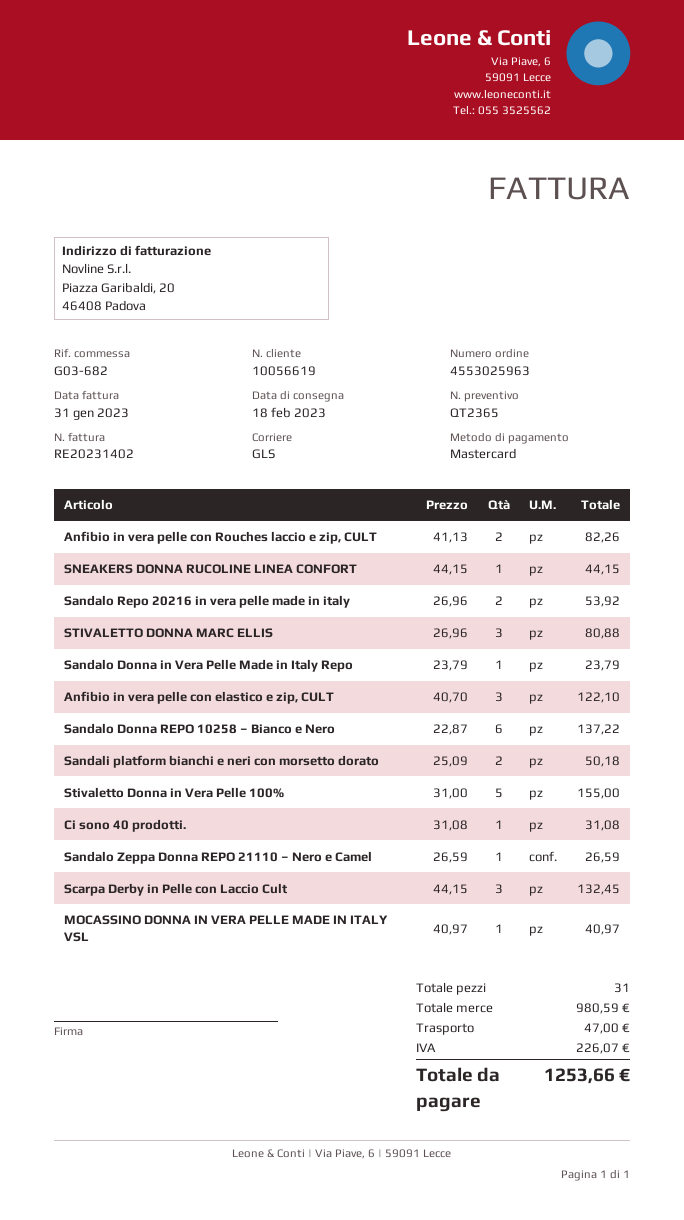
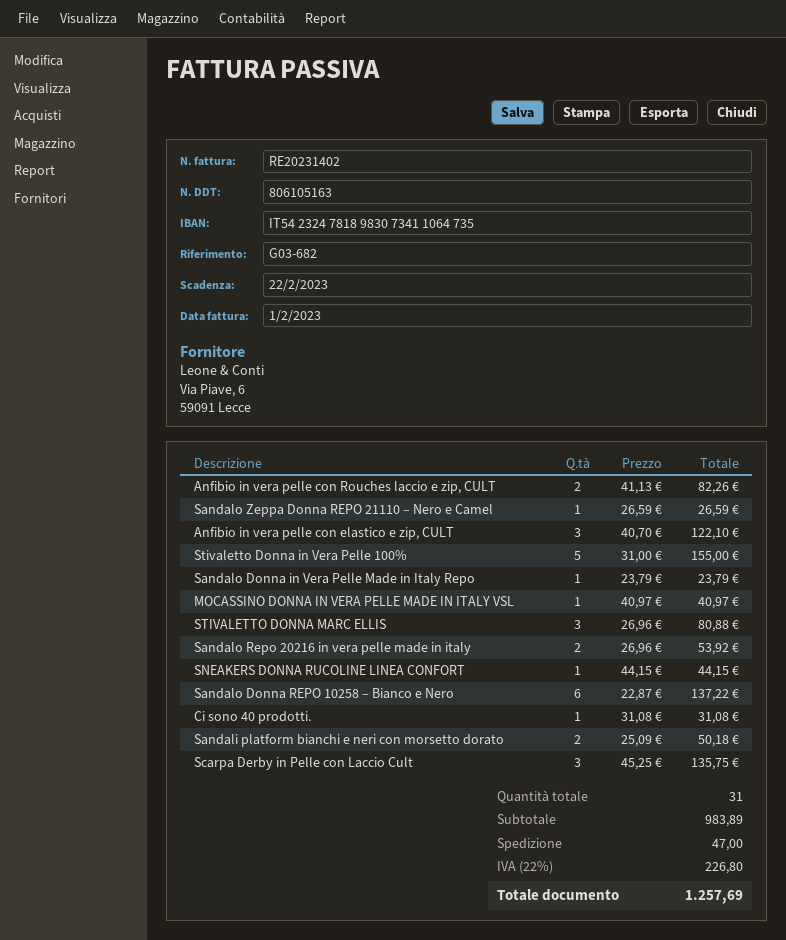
invoice date: 2023-01-31 -> 2023-02-01
Scarpa Derby in Pelle con Laccio Cult: 3 x 44.15 = 132.45 -> 3 x 45.25 = 135.75
subtotal: 980.59 -> 983.89
tax: 226.07 -> 226.80
total: 1253.66 -> 1257.69

